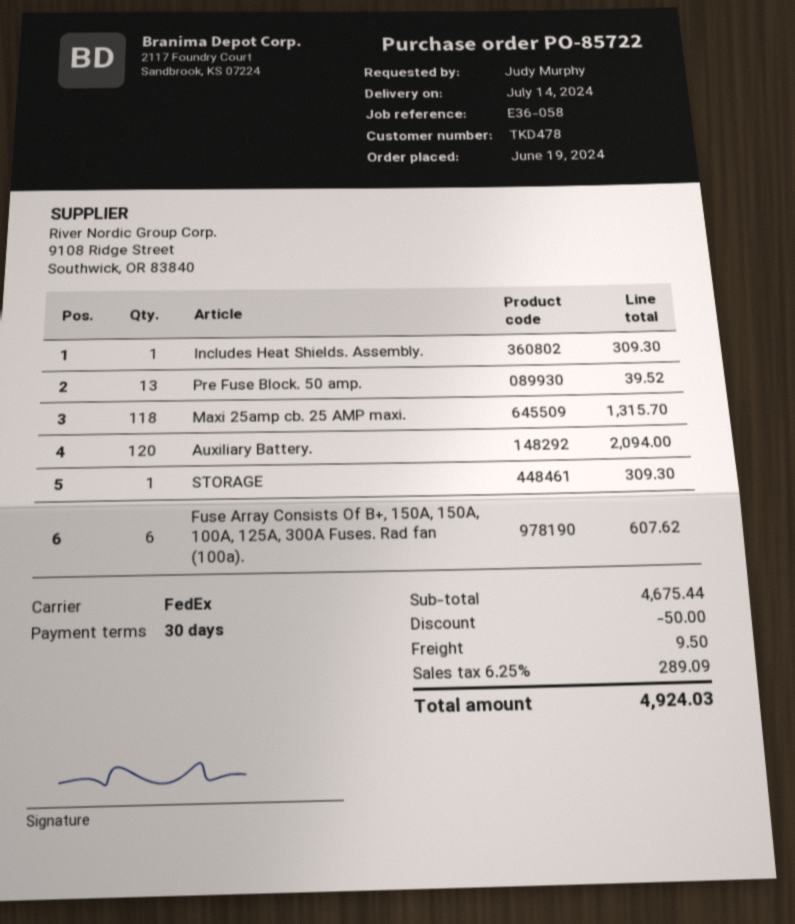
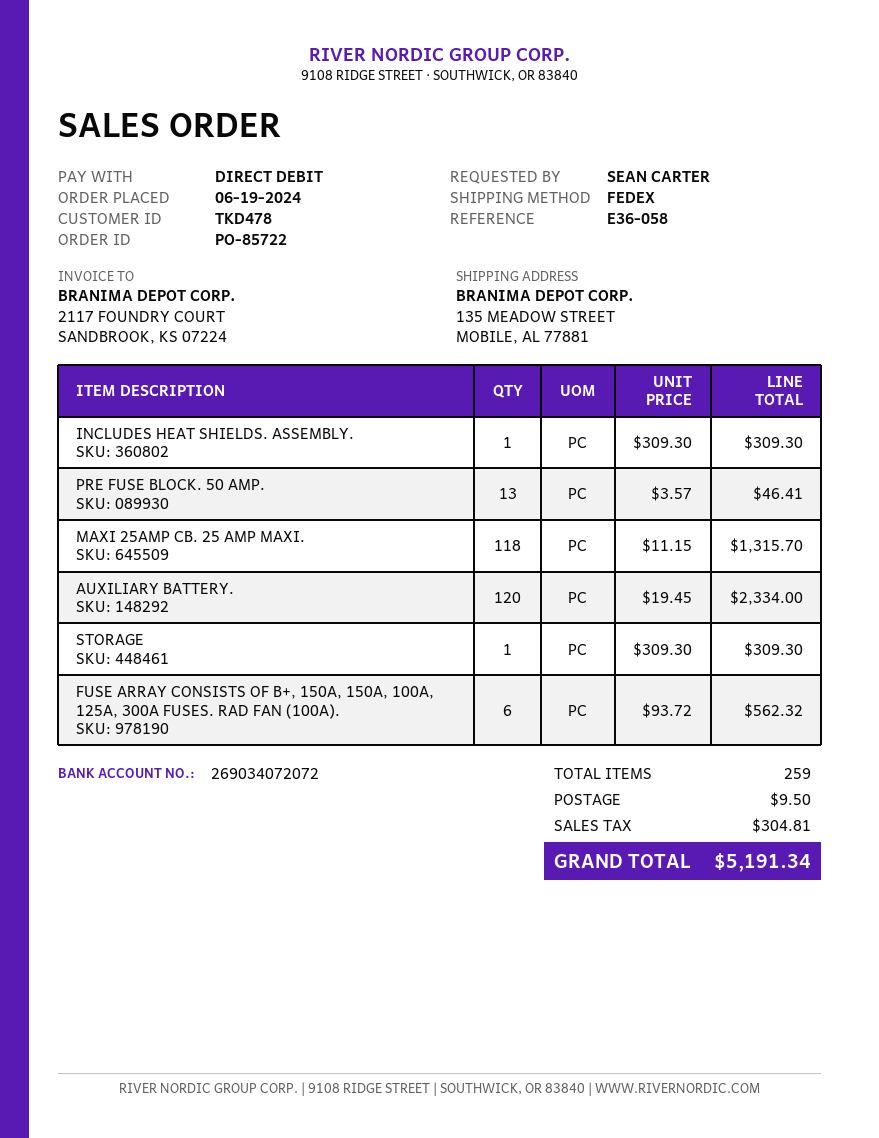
ordered by: Judy Murphy -> SEAN CARTER
Pre Fuse Block. 50 amp.: 13 for 39.52 -> 13 for 46.41
Auxiliary Battery.: 120 for 2094.00 -> 120 for 2334.00
Fuse Array Consists Of B+, 150A, 150A, 100A, 125A, 300A Fuses. Rad fan (100a).: 6 for 607.62 -> 6 for 562.32
discount: 50.00 -> none
tax: 289.09 -> 304.81
total: 4924.03 -> 5191.34

